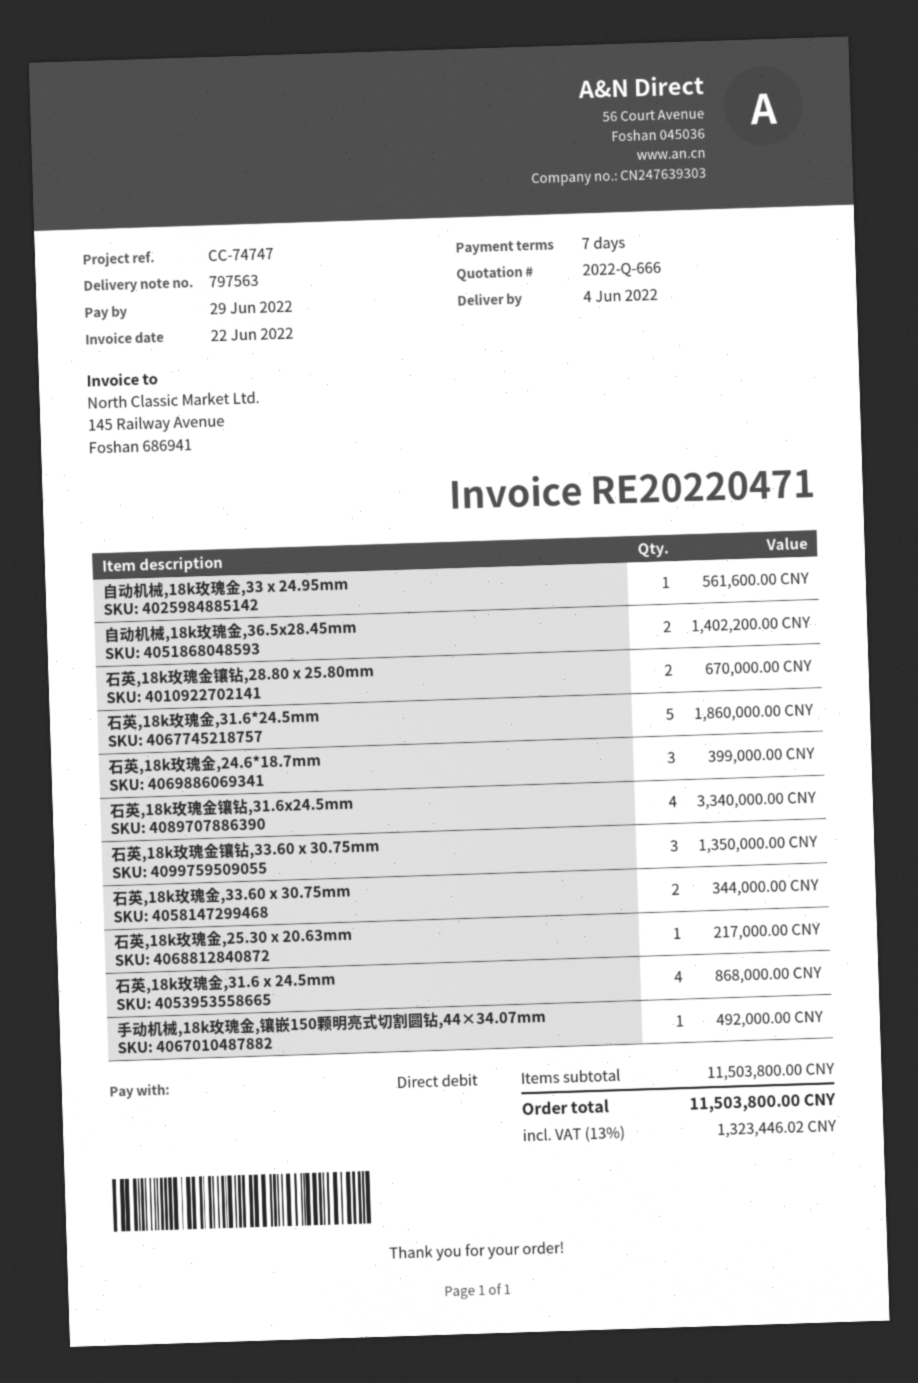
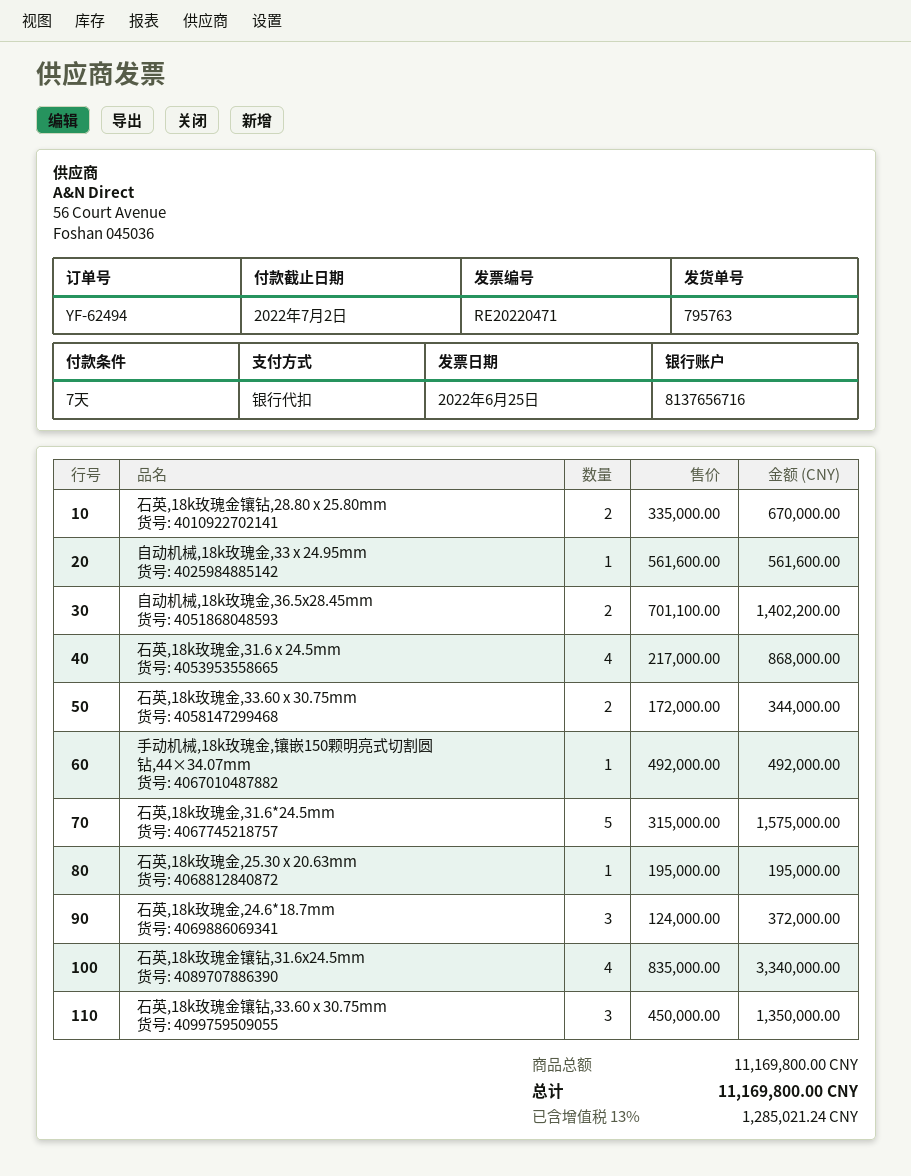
delivery note number: 797563 -> 795763
invoice date: 2022-06-22 -> 2022-06-25
due date: 2022-06-29 -> 2022-07-02
石英,18k玫瑰金,31.6*24.5mm: 5 for 1860000.00 -> 5 for 1575000.00
石英,18k玫瑰金,24.6*18.7mm: 3 for 399000.00 -> 3 for 372000.00
石英,18k玫瑰金,25.30 x 20.63mm: 1 for 217000.00 -> 1 for 195000.00
subtotal: 11503800.00 -> 11169800.00
tax: 13% = 1323446.02 -> 13% = 1285021.24
total: 11503800.00 -> 11169800.00

